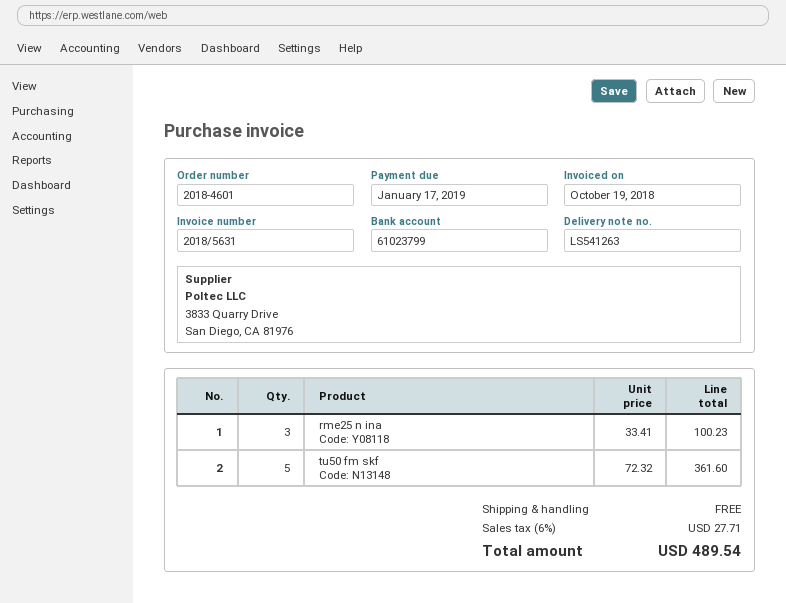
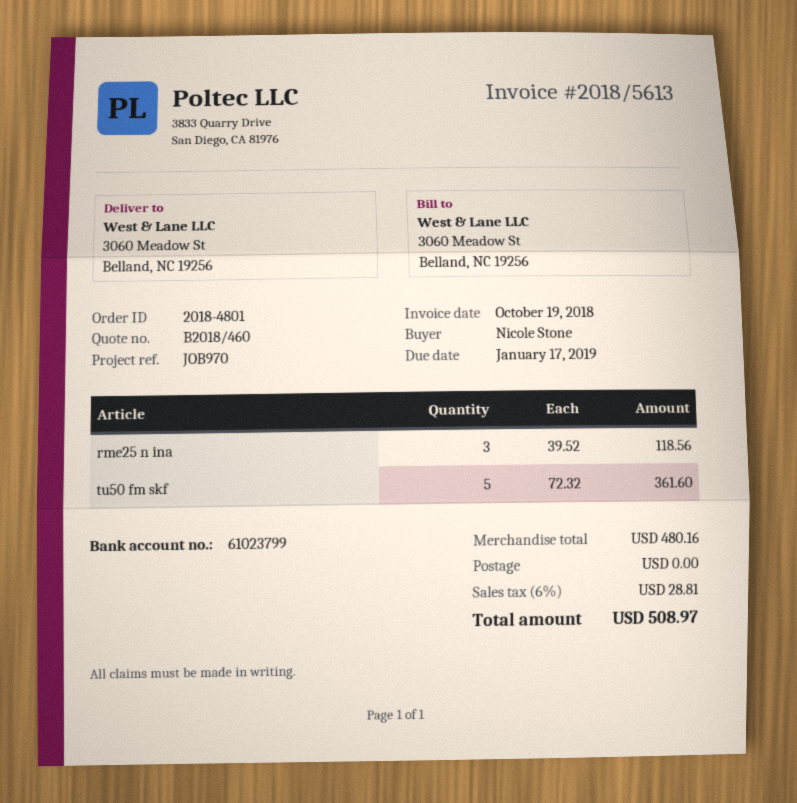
order number: 2018-4601 -> 2018-4801
invoice number: 2018/5631 -> 2018/5613
rme25 n ina: 3 x 33.41 = 100.23 -> 3 x 39.52 = 118.56
tax: 6% = 27.71 -> 6% = 28.81
total: 489.54 -> 508.97

